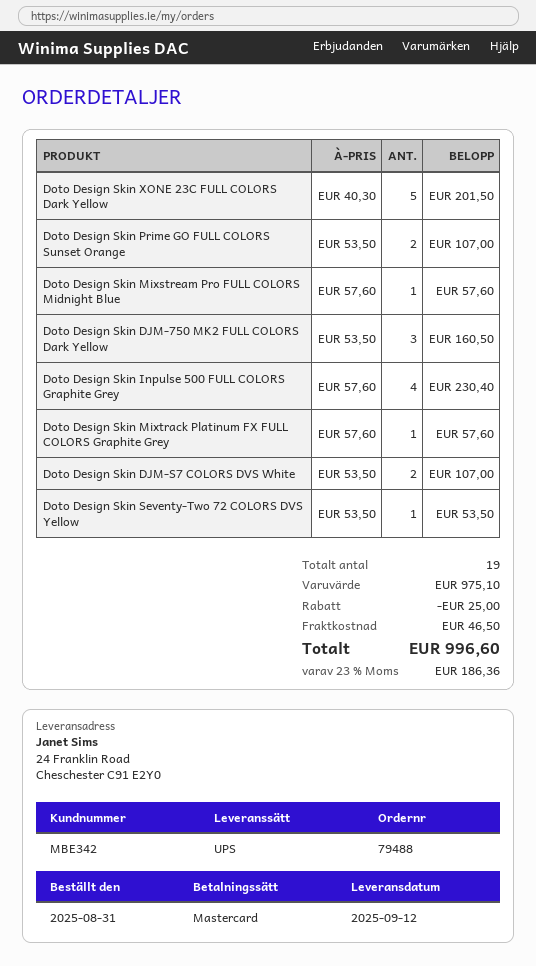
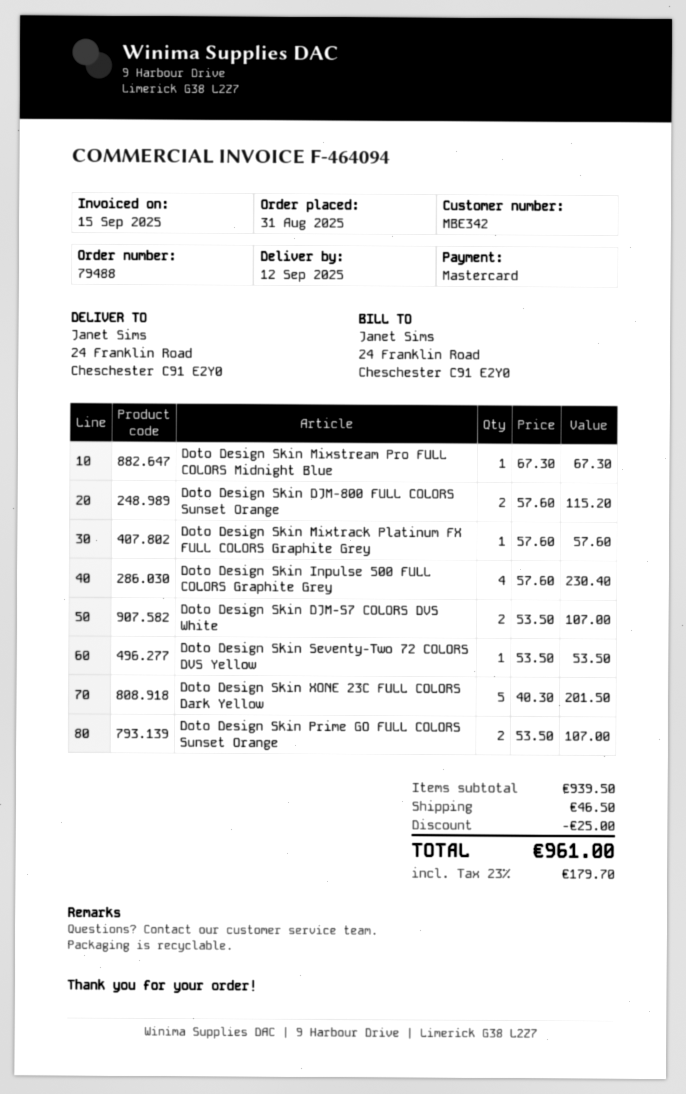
Doto Design Skin Mixstream Pro FULL COLORS Midnight Blue: 1 x 57.60 = 57.60 -> 1 x 67.30 = 67.30
Doto Design Skin DJM-750 MK2 FULL COLORS Dark Yellow: 3 x 53.50 = 160.50 -> none
Doto Design Skin DJM-800 FULL COLORS Sunset Orange: none -> 2 x 57.60 = 115.20
subtotal: 975.10 -> 939.50
tax: 23% = 186.36 -> 23% = 179.70
total: 996.60 -> 961.00

